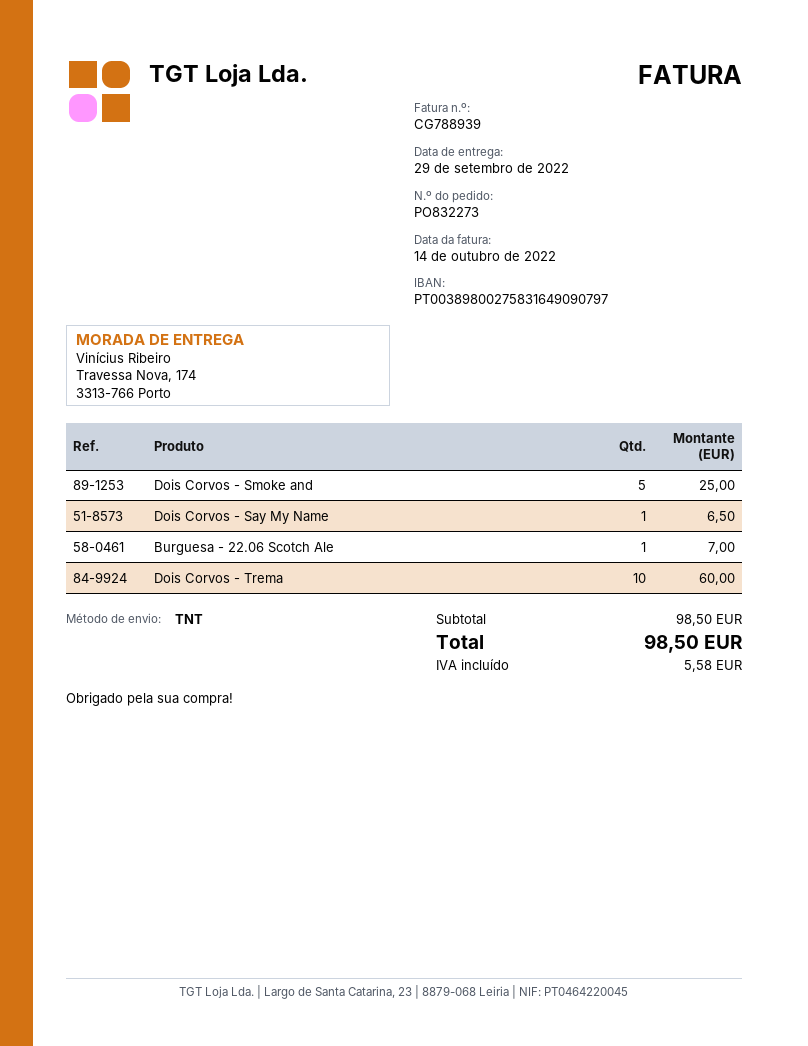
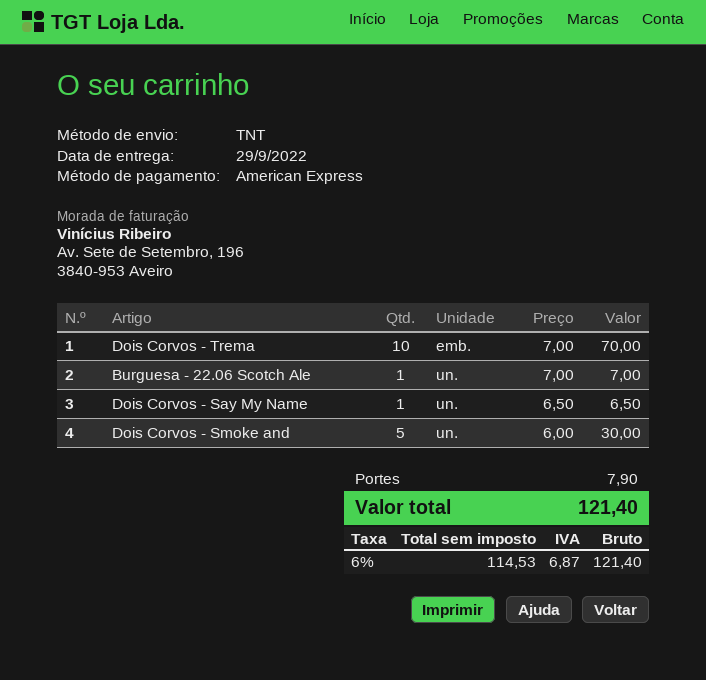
Dois Corvos - Smoke and: 5 for 25.00 -> 5 for 30.00
Dois Corvos - Trema: 10 for 60.00 -> 10 for 70.00
shipping: none -> 7.90
tax: 5.58 -> 6.87
total: 98.50 -> 121.40

